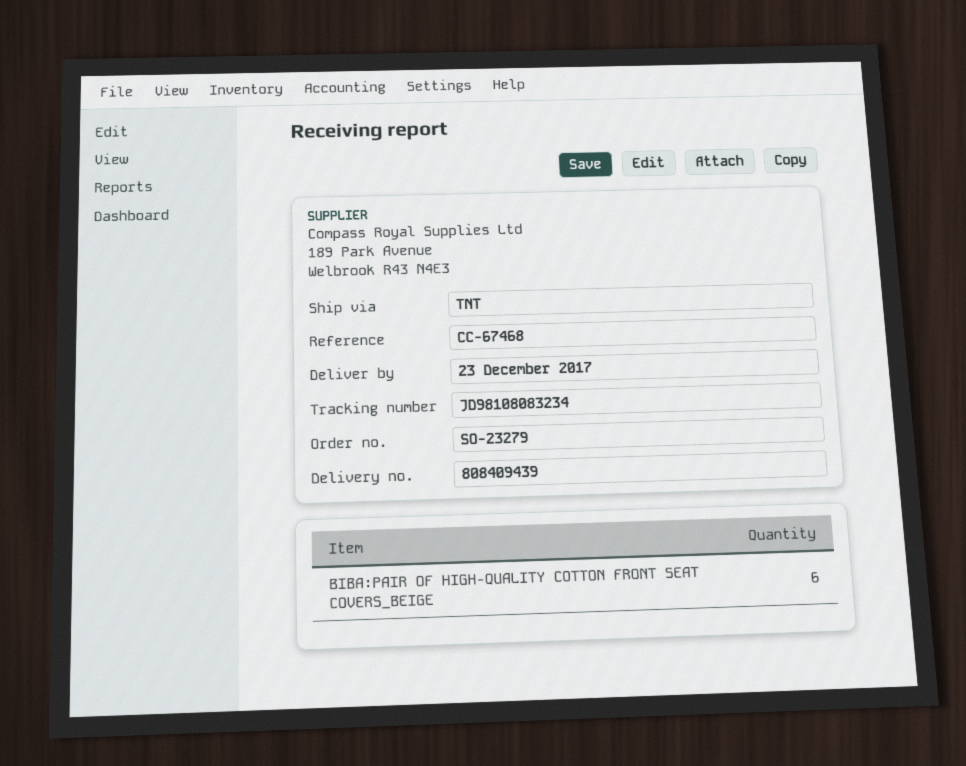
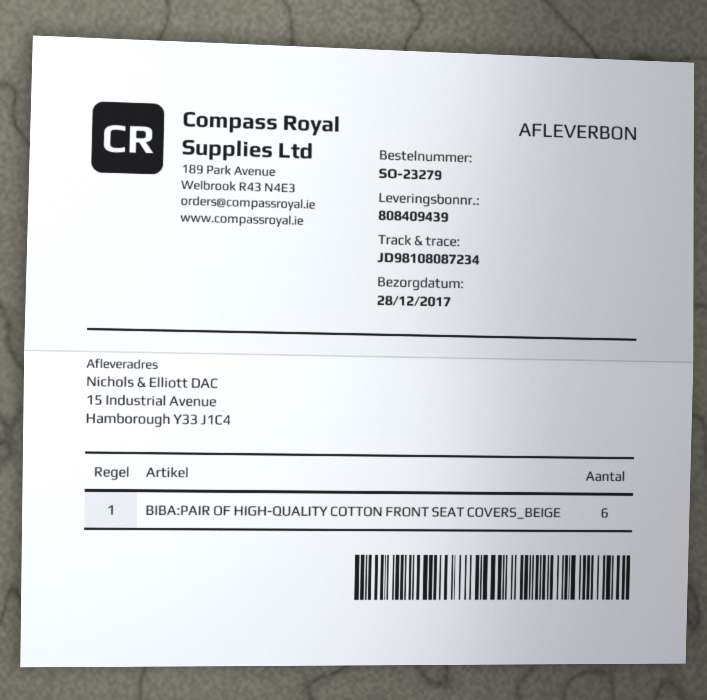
delivery date: 2017-12-23 -> 2017-12-28
tracking number: JD98108083234 -> JD98108087234

